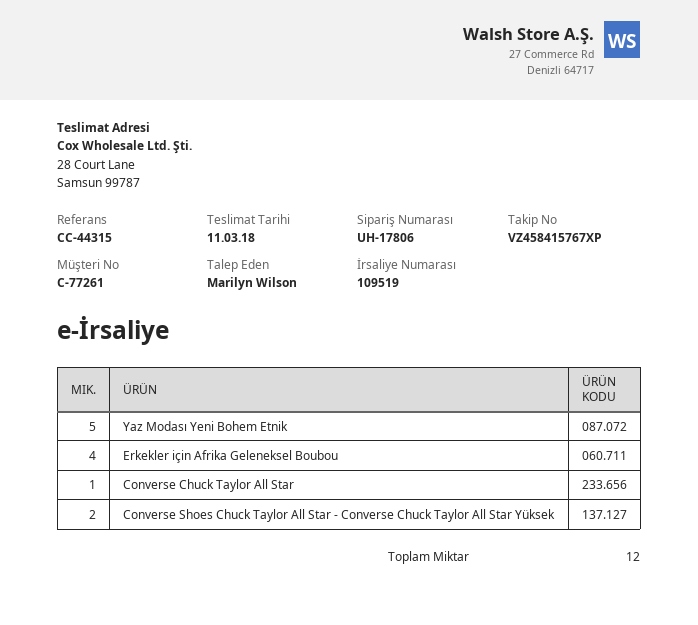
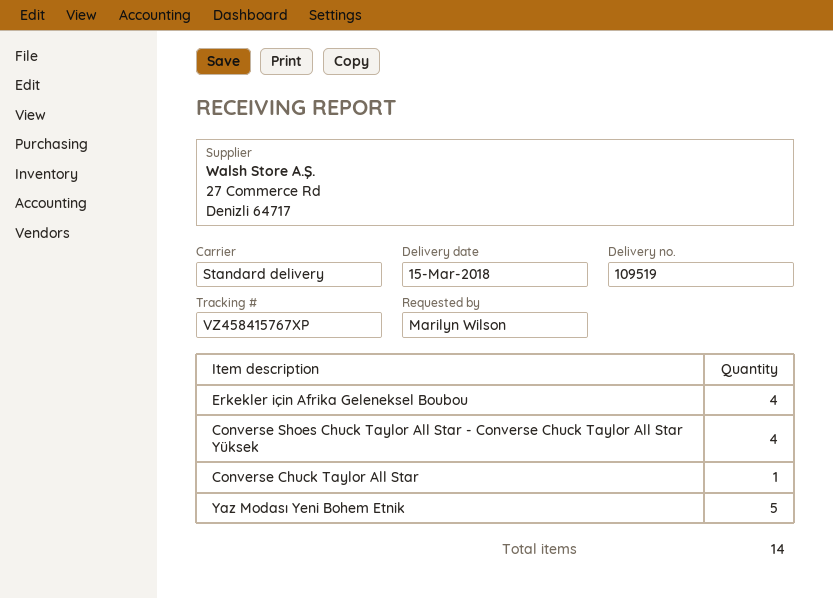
delivery date: 2018-03-11 -> 2018-03-15
Converse Shoes Chuck Taylor All Star - Converse Chuck Taylor All Star Yüksek: 2 -> 4
total quantity: 12 -> 14

